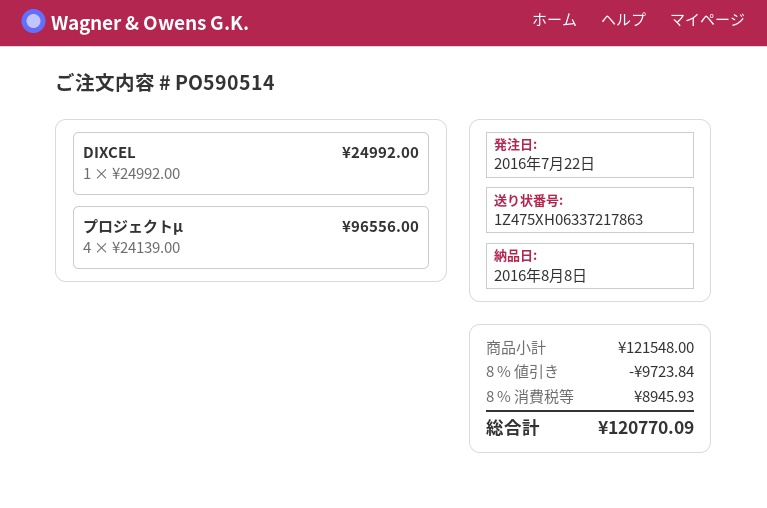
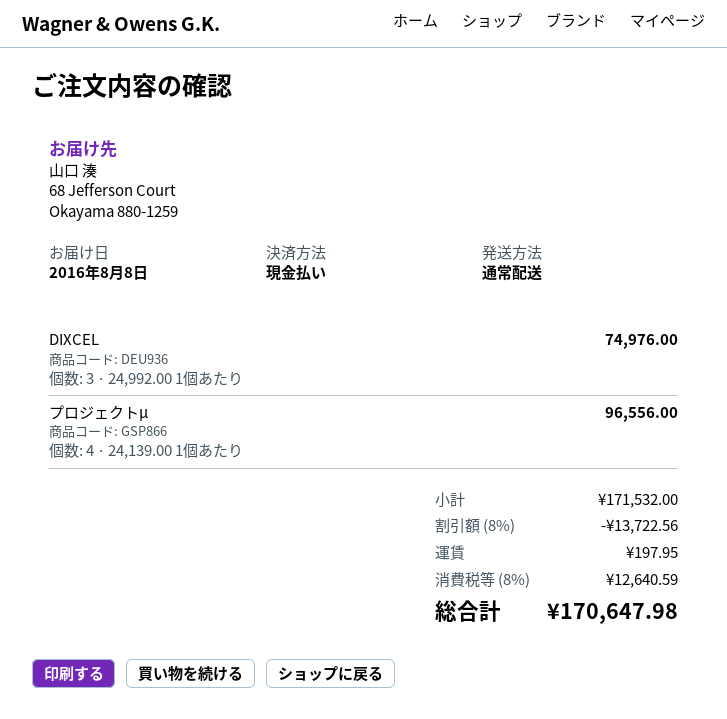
DIXCEL: 1 x 24992.00 = 24992.00 -> 3 x 24992.00 = 74976.00
subtotal: 121548.00 -> 171532.00
discount: 8% = 9723.84 -> 8% = 13722.56
shipping: none -> 197.95
tax: 8% = 8945.93 -> 8% = 12640.59
total: 120770.09 -> 170647.98

